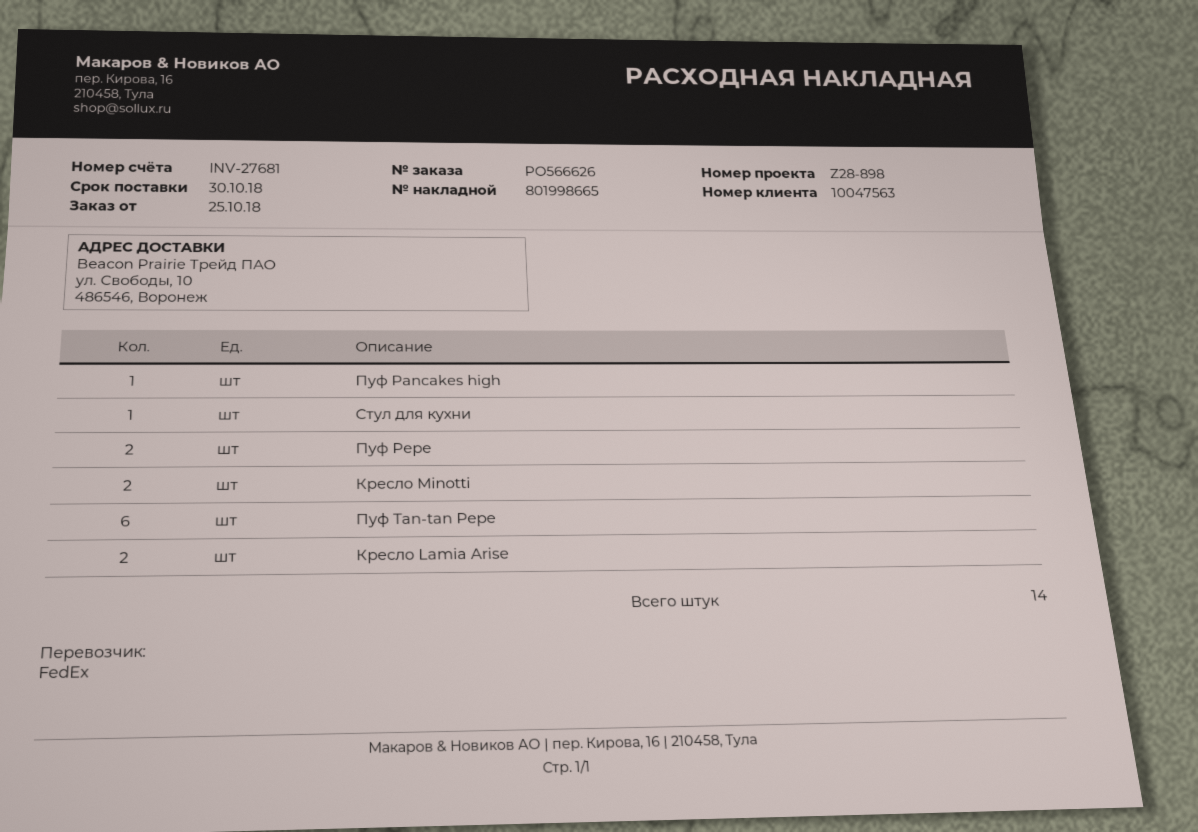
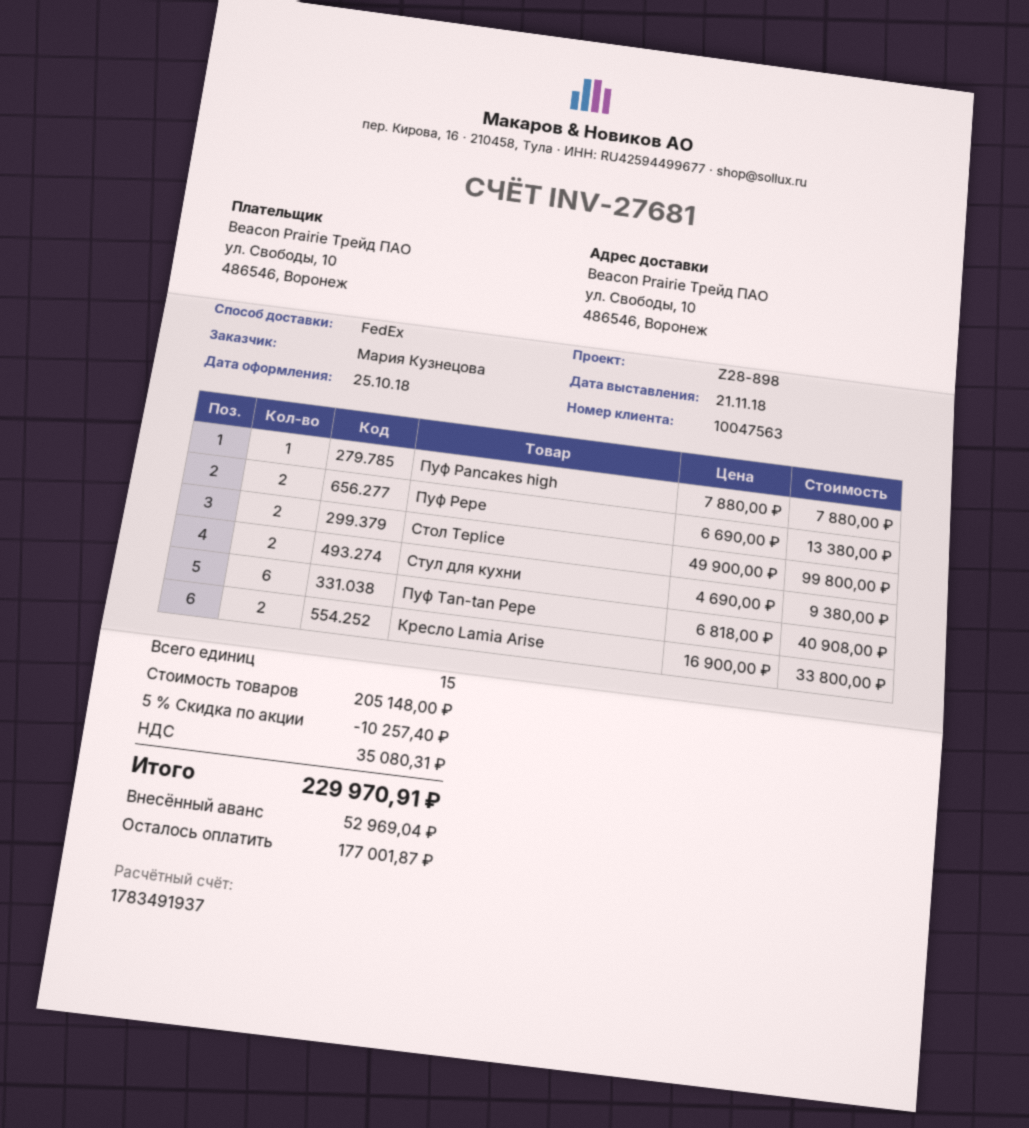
Стул для кухни: 1 -> 2
Кресло Minotti: 2 -> none
Стол Teplice: none -> 2
total quantity: 14 -> 15

